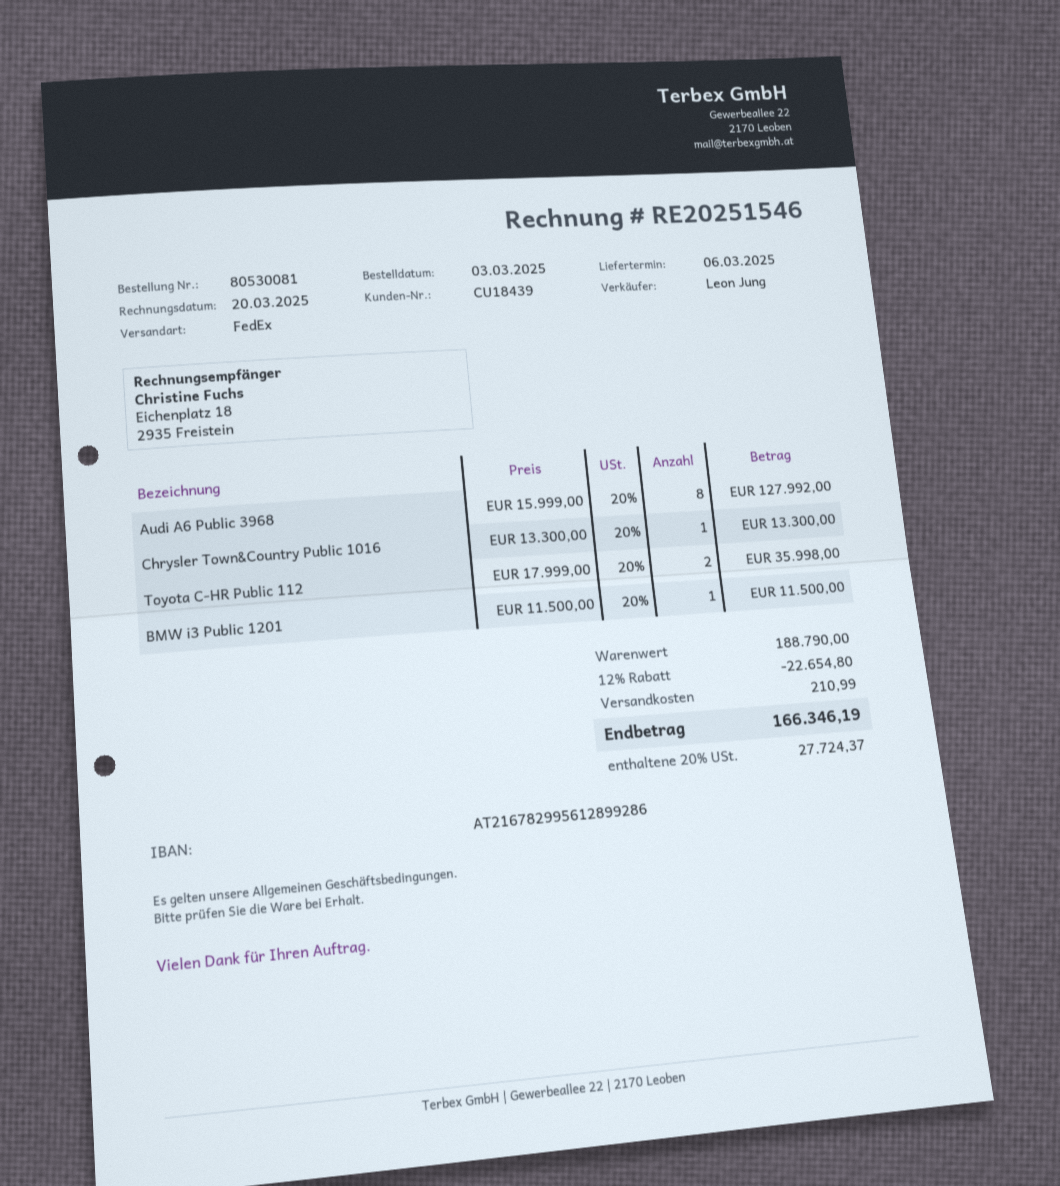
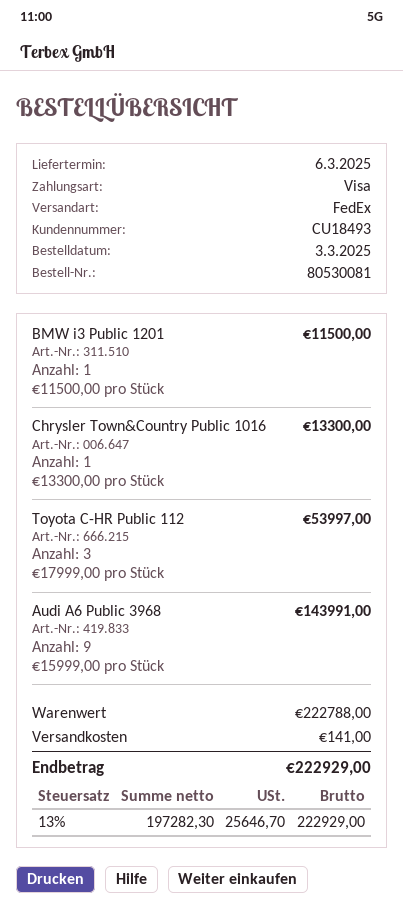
customer number: CU18439 -> CU18493
Audi A6 Public 3968: 8 x 15999.00 = 127992.00 -> 9 x 15999.00 = 143991.00
Toyota C-HR Public 112: 2 x 17999.00 = 35998.00 -> 3 x 17999.00 = 53997.00
subtotal: 188790.00 -> 222788.00
discount: 12% = 22654.80 -> none
shipping: 210.99 -> 141.00
tax: 20% = 27724.37 -> 13% = 25646.70
total: 166346.19 -> 222929.00

